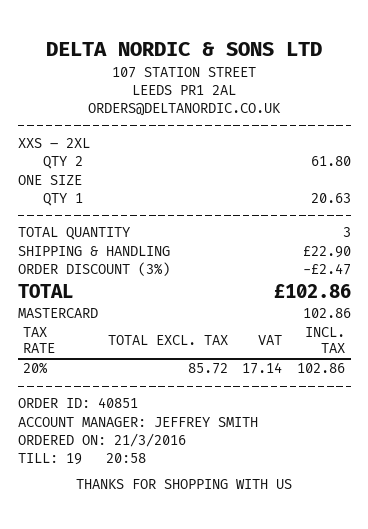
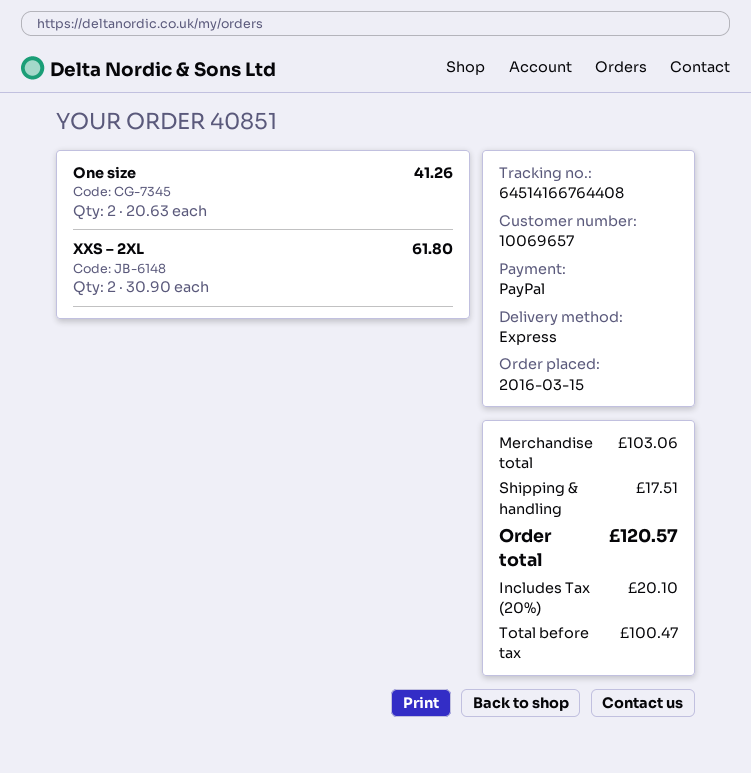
order date: 2016-03-21 -> 2016-03-15
payment method: Mastercard -> PayPal
ONE SIZE: 1 for 20.63 -> 2 for 41.26
discount: 3% = 2.47 -> none
shipping: 22.90 -> 17.51
net: 85.72 -> 100.47
tax: 20% = 17.14 -> 20% = 20.10
total: 102.86 -> 120.57

